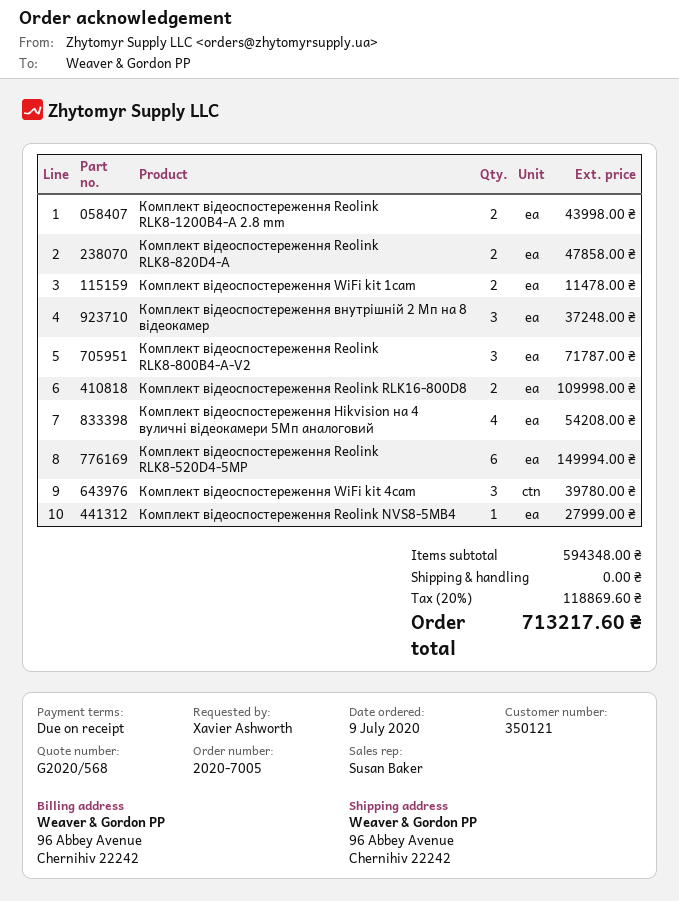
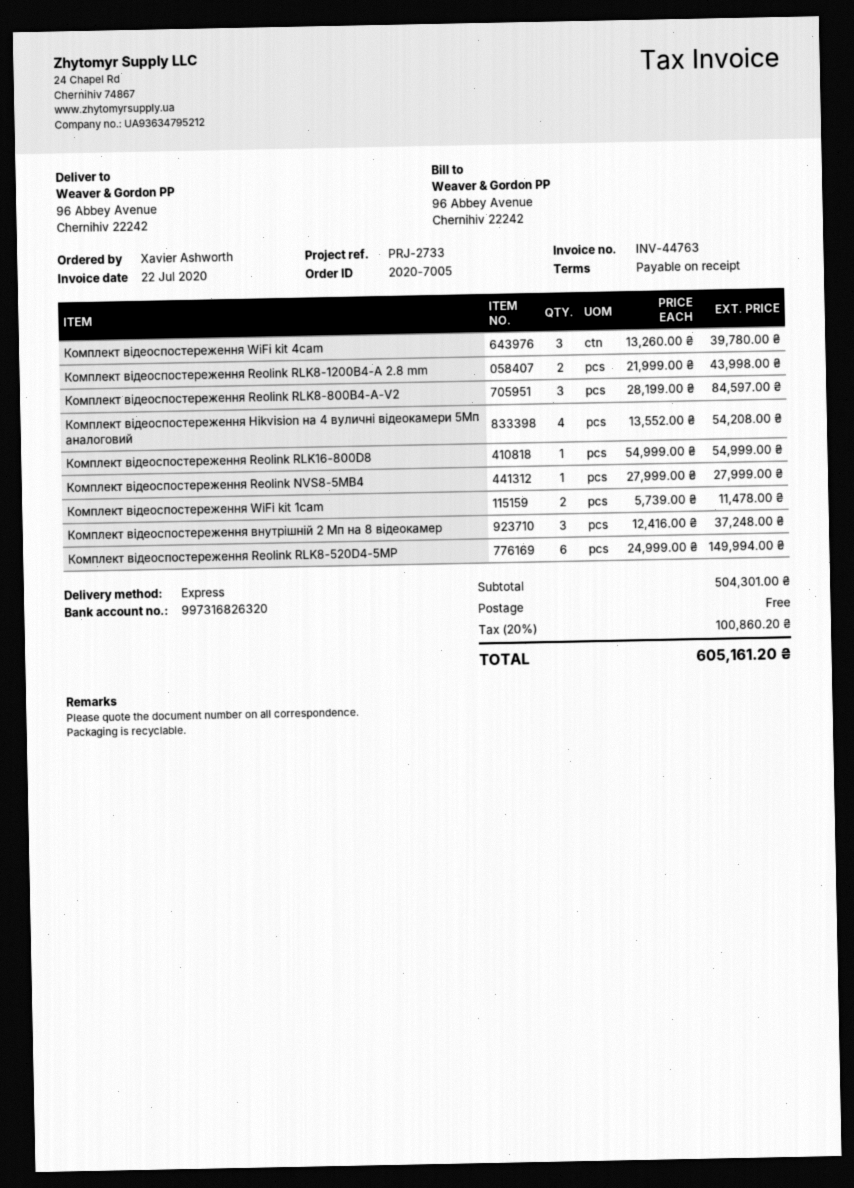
Комплект відеоспостереження Reolink RLK8-820D4-A: 2 for 47858.00 -> none
Комплект відеоспостереження Reolink RLK8-800B4-A-V2: 3 for 71787.00 -> 3 for 84597.00
Комплект відеоспостереження Reolink RLK16-800D8: 2 for 109998.00 -> 1 for 54999.00
subtotal: 594348.00 -> 504301.00
tax: 20% = 118869.60 -> 20% = 100860.20
total: 713217.60 -> 605161.20

